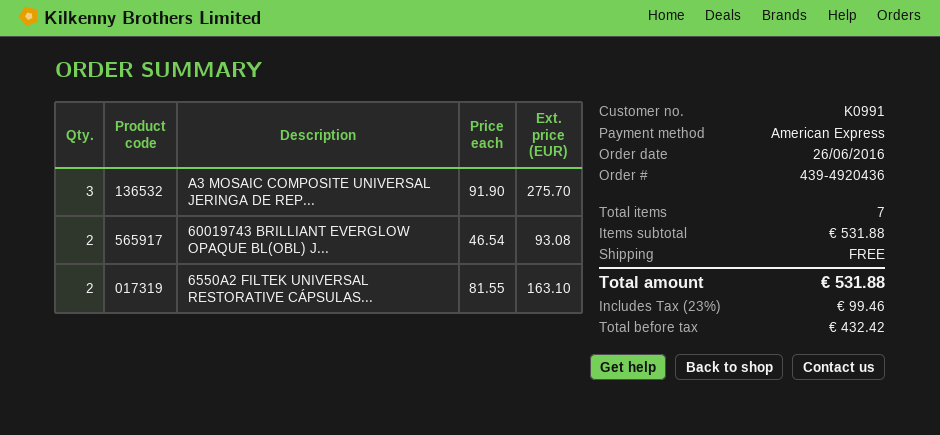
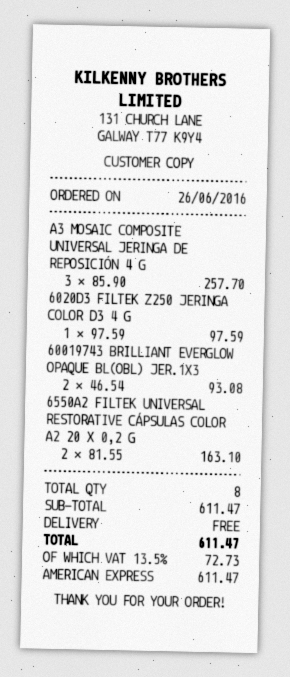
A3 MOSAIC COMPOSITE UNIVERSAL JERINGA DE REP...: 3 x 91.90 = 275.70 -> 3 x 85.90 = 257.70
6020D3 FILTEK Z250 JERINGA COLOR D3 4 G: none -> 1 x 97.59 = 97.59
total quantity: 7 -> 8
subtotal: 531.88 -> 611.47
tax: 23% = 99.46 -> 13.5% = 72.73
total: 531.88 -> 611.47

